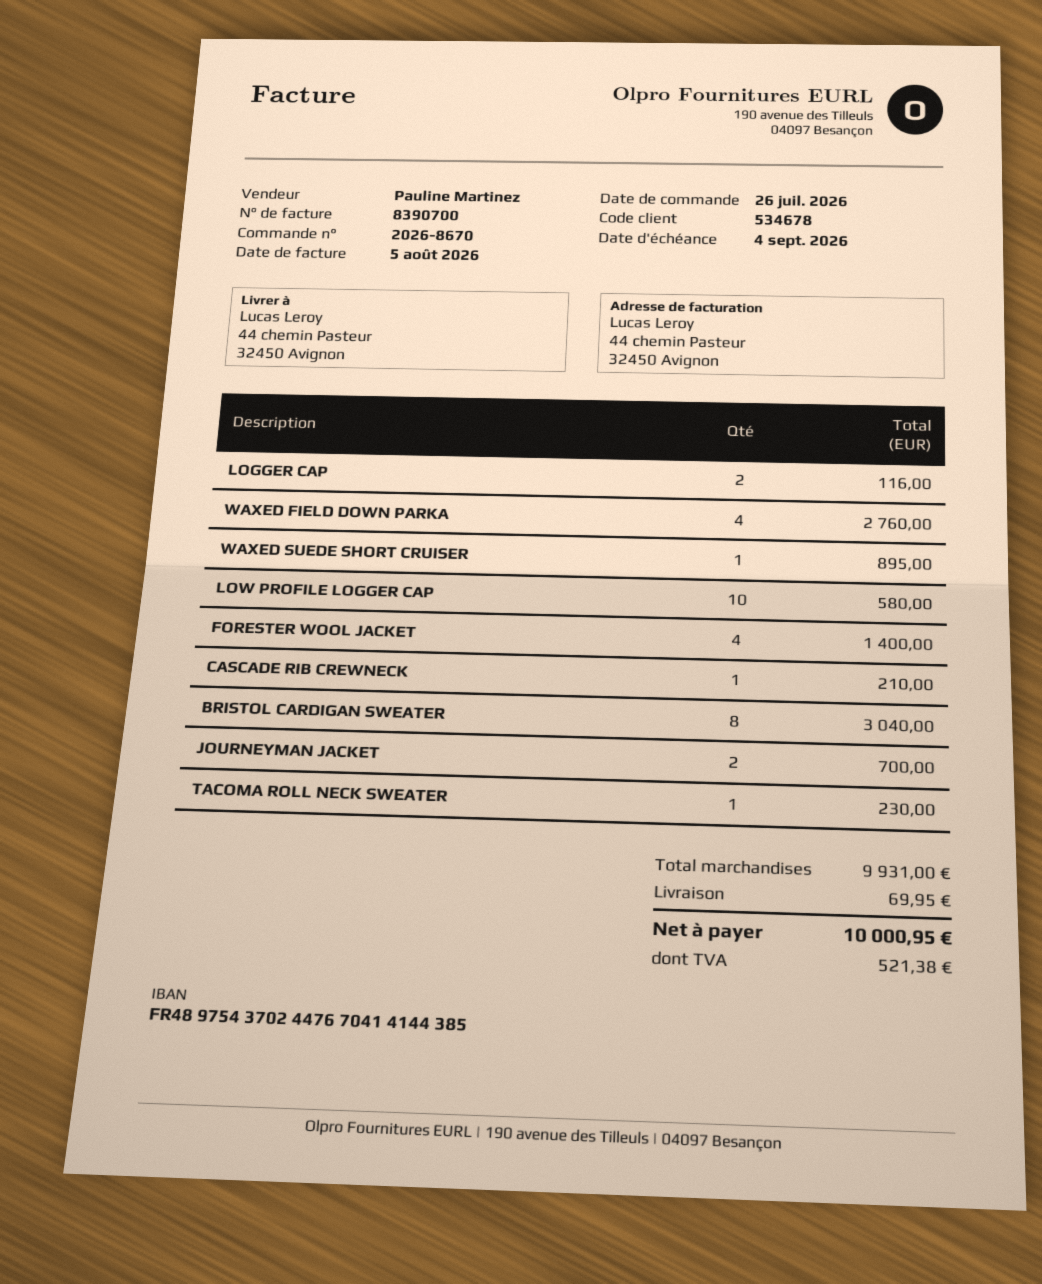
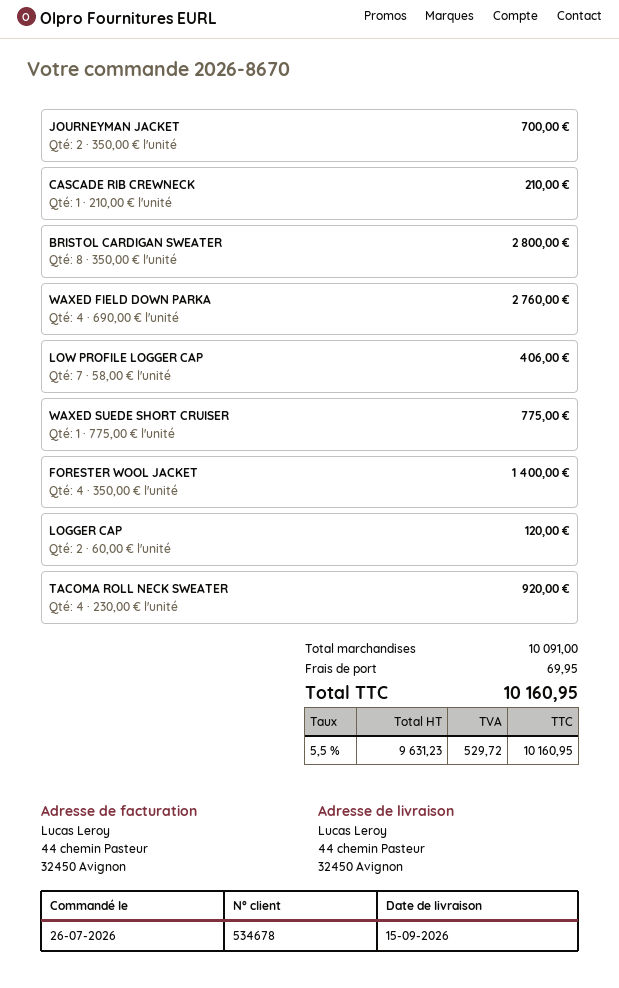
LOGGER CAP: 2 for 116.00 -> 2 for 120.00
WAXED SUEDE SHORT CRUISER: 1 for 895.00 -> 1 for 775.00
LOW PROFILE LOGGER CAP: 10 for 580.00 -> 7 for 406.00
BRISTOL CARDIGAN SWEATER: 8 for 3040.00 -> 8 for 2800.00
TACOMA ROLL NECK SWEATER: 1 for 230.00 -> 4 for 920.00
subtotal: 9931.00 -> 10091.00
tax: 521.38 -> 529.72
total: 10000.95 -> 10160.95

